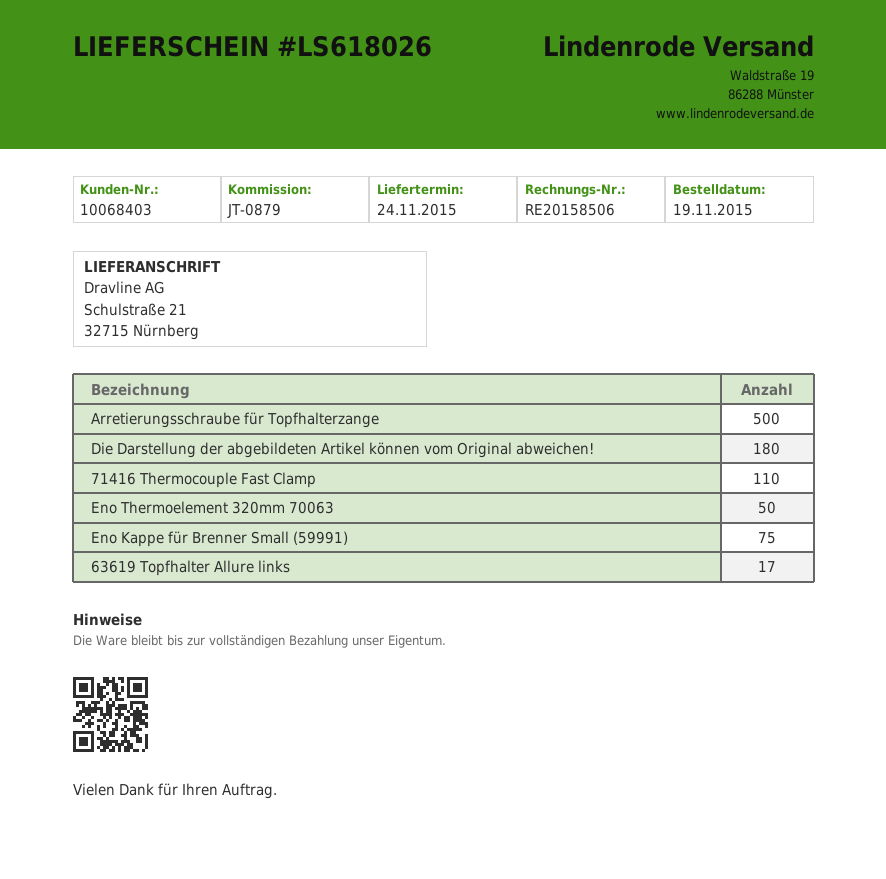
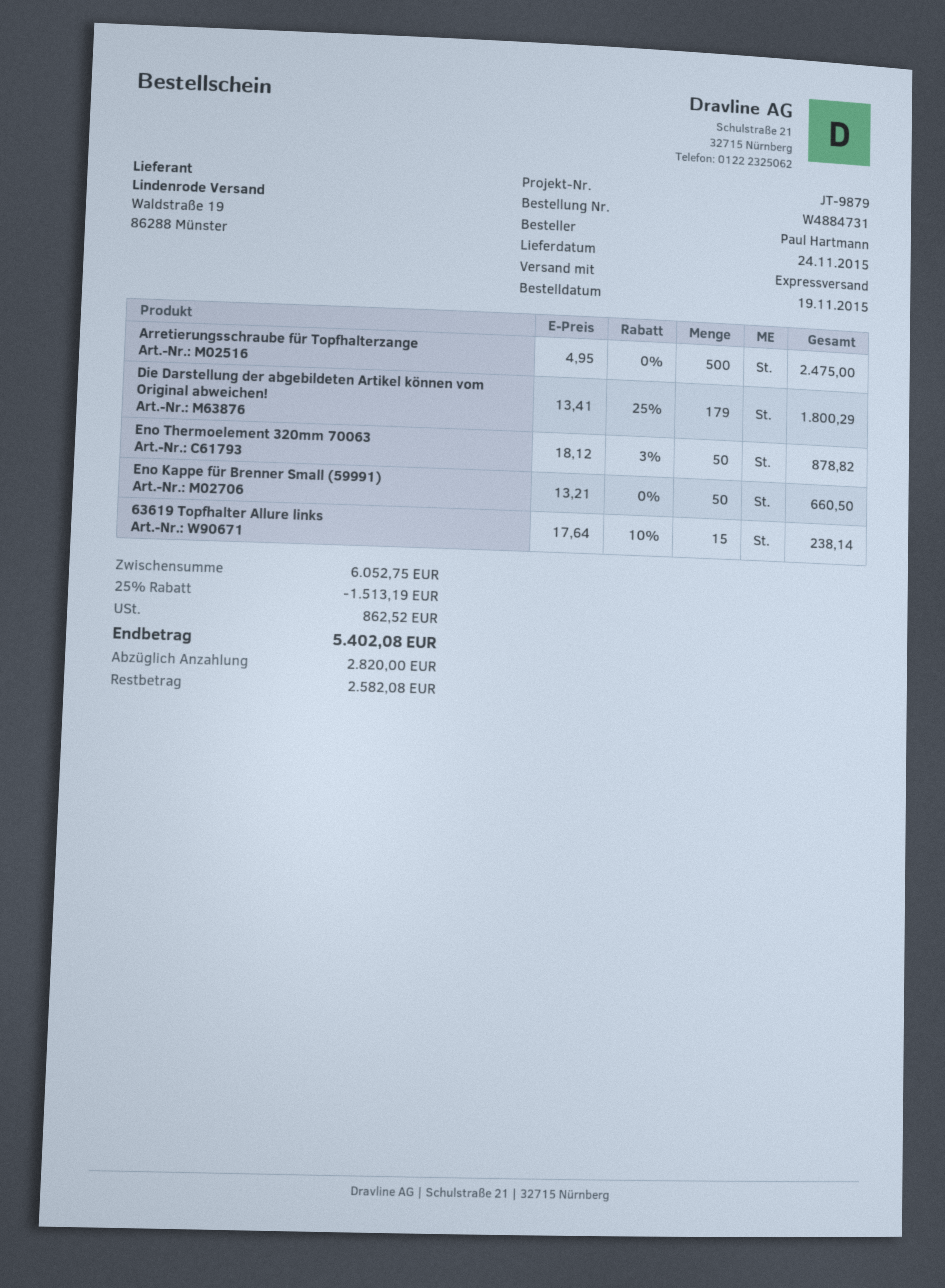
reference: JT-0879 -> JT-9879
Die Darstellung der abgebildeten Artikel können vom Original abweichen!: 180 -> 179
71416 Thermocouple Fast Clamp: 110 -> none
Eno Kappe für Brenner Small (59991): 75 -> 50
63619 Topfhalter Allure links: 17 -> 15

